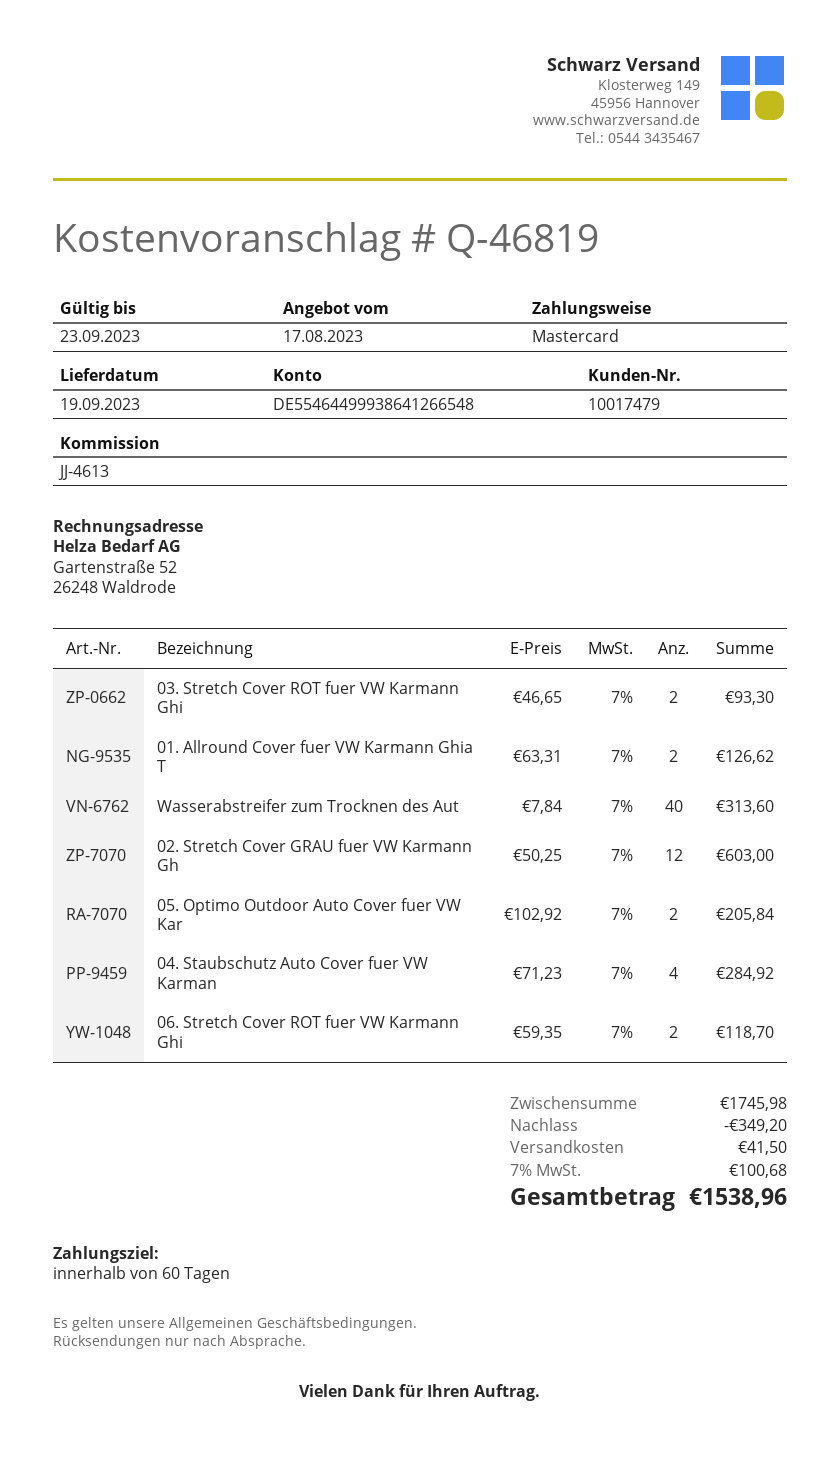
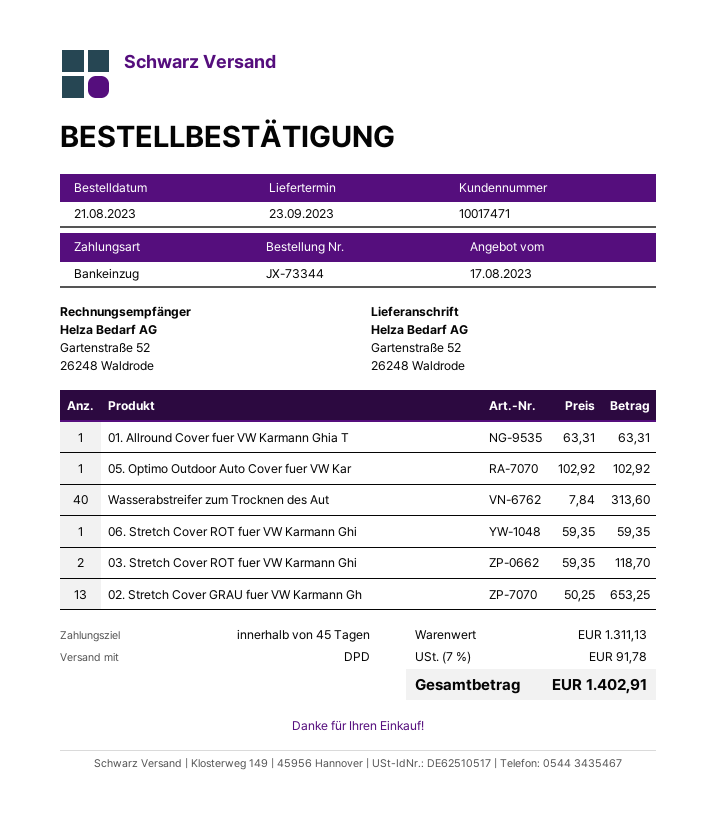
delivery date: 2023-09-19 -> 2023-09-23
payment terms: 60 days -> 45 days
customer number: 10017479 -> 10017471
payment method: Mastercard -> direct debit
03. Stretch Cover ROT fuer VW Karmann Ghi: 2 x 46.65 = 93.30 -> 2 x 59.35 = 118.70
01. Allround Cover fuer VW Karmann Ghia T: 2 x 63.31 = 126.62 -> 1 x 63.31 = 63.31
02. Stretch Cover GRAU fuer VW Karmann Gh: 12 x 50.25 = 603.00 -> 13 x 50.25 = 653.25
05. Optimo Outdoor Auto Cover fuer VW Kar: 2 x 102.92 = 205.84 -> 1 x 102.92 = 102.92
04. Staubschutz Auto Cover fuer VW Karman: 4 x 71.23 = 284.92 -> none
06. Stretch Cover ROT fuer VW Karmann Ghi: 2 x 59.35 = 118.70 -> 1 x 59.35 = 59.35
subtotal: 1745.98 -> 1311.13
discount: 349.20 -> none
shipping: 41.50 -> none
tax: 7% = 100.68 -> 7% = 91.78
total: 1538.96 -> 1402.91

